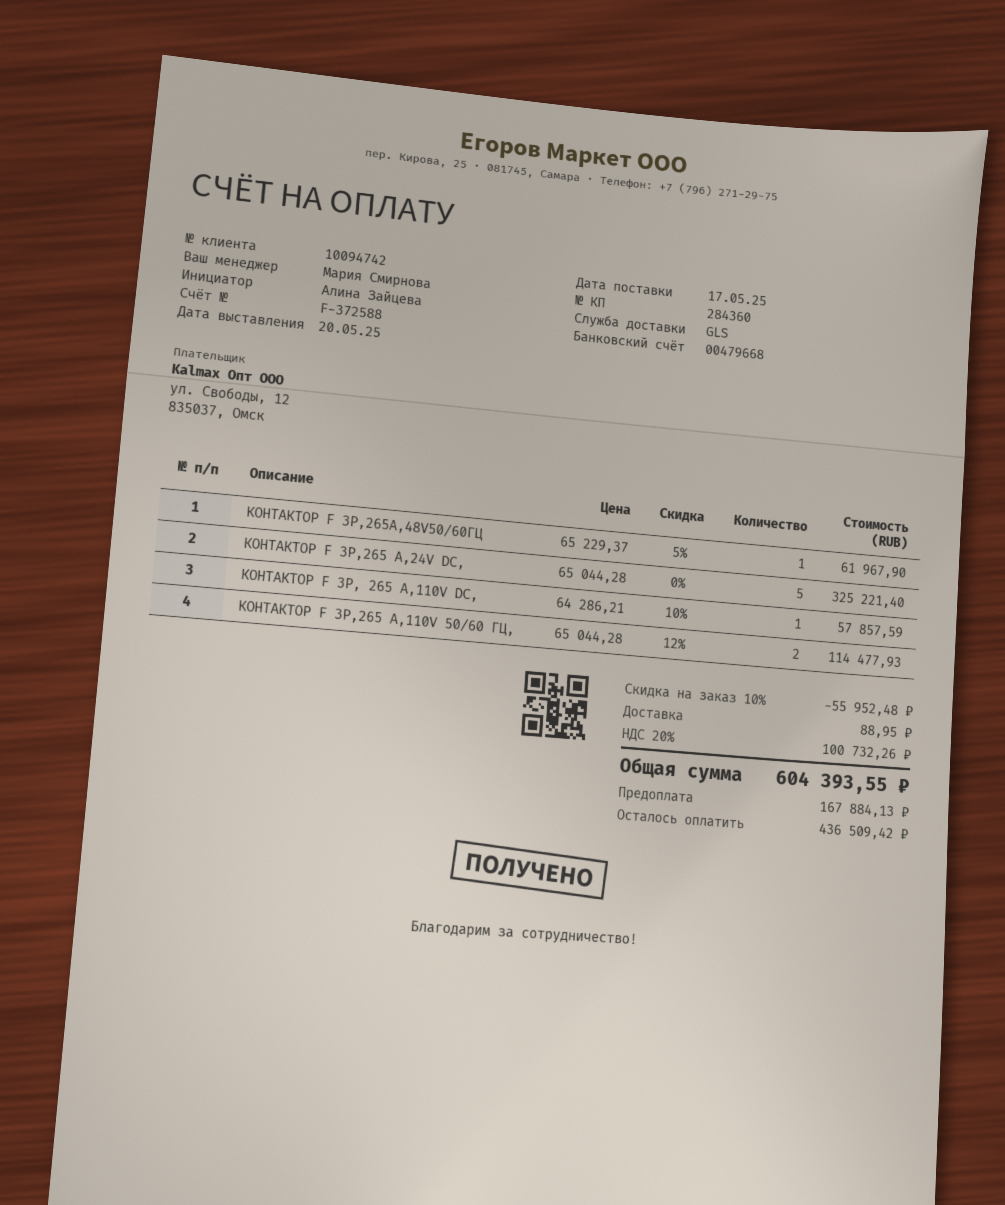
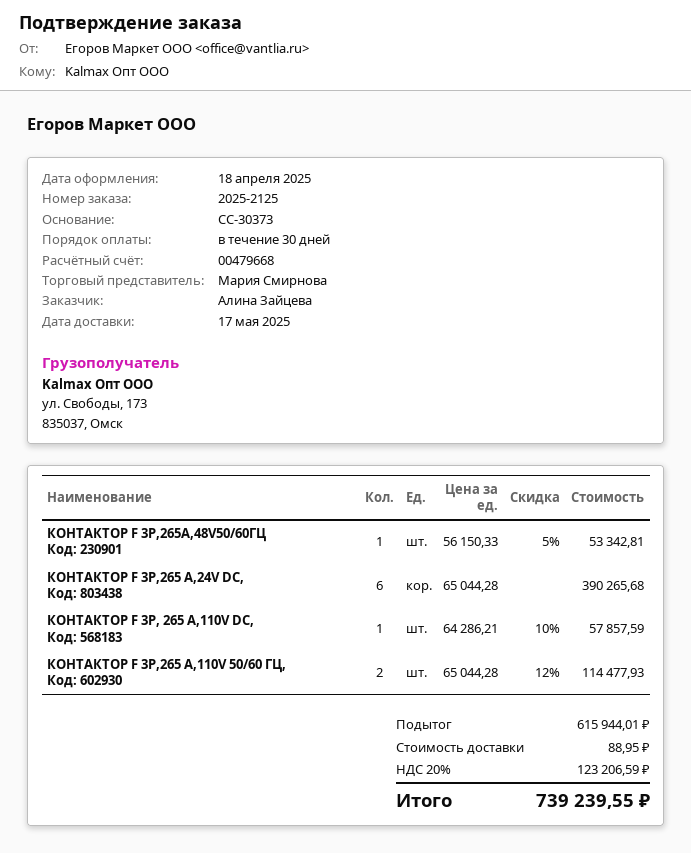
КОНТАКТОР F 3P,265А,48V50/60ГЦ: 1 x 65229.37 - 5% = 61967.90 -> 1 x 56150.33 - 5% = 53342.81
КОНТАКТОР F 3P,265 А,24V DС,: 5 x 65044.28 = 325221.40 -> 6 x 65044.28 = 390265.68
discount: 10% = 55952.48 -> none
tax: 20% = 100732.26 -> 20% = 123206.59
total: 604393.55 -> 739239.55

